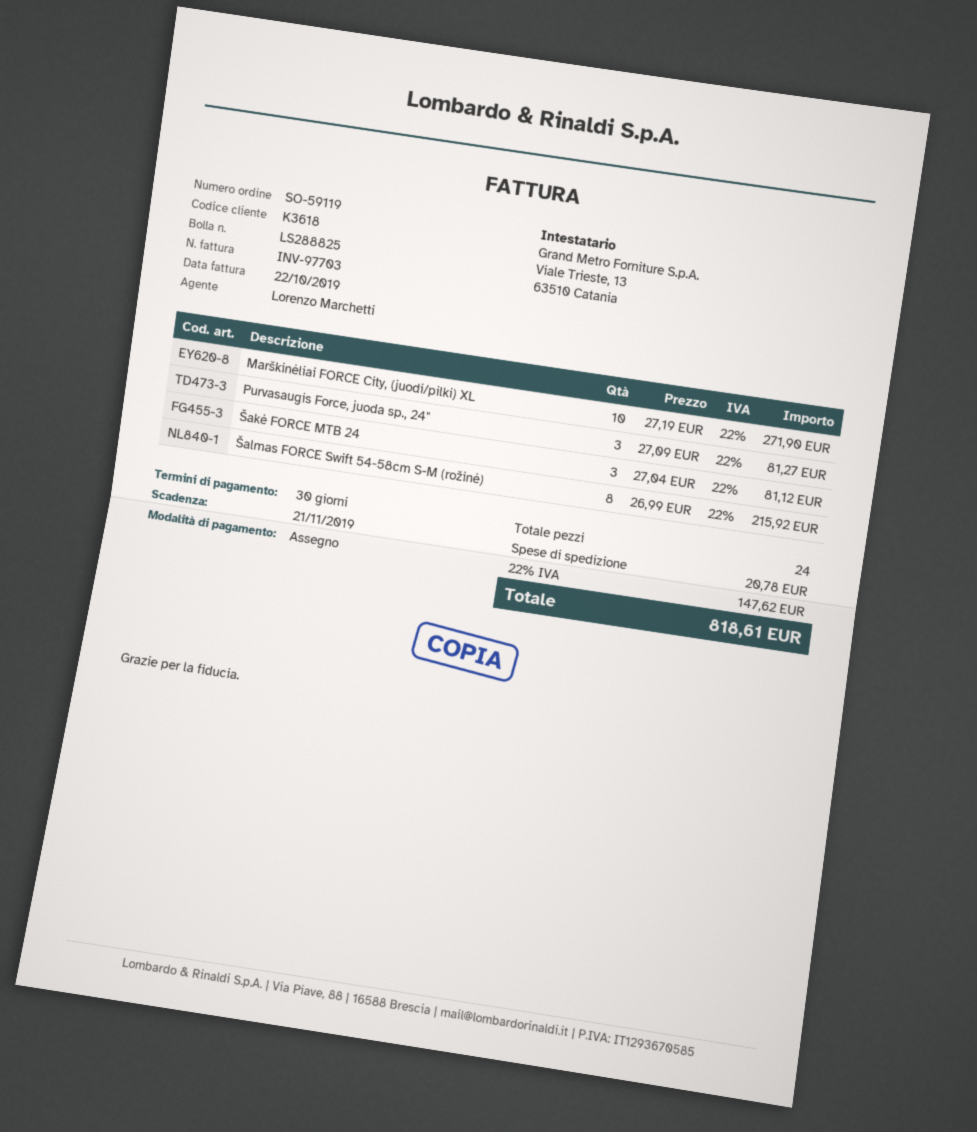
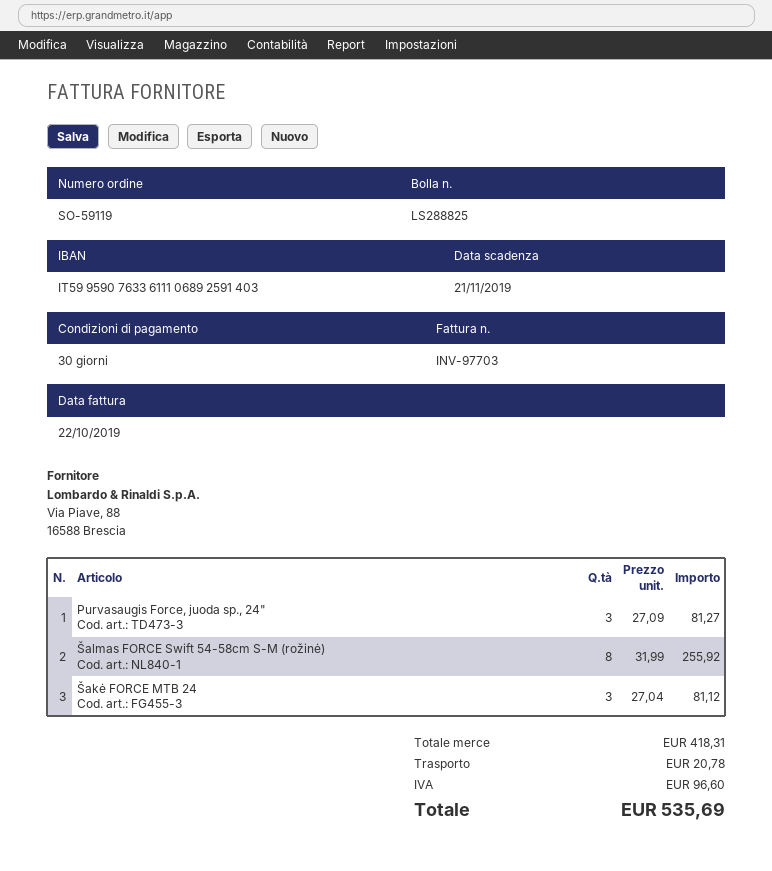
Marškinėliai FORCE City, (juodi/pilki) XL: 10 x 27.19 = 271.90 -> none
Šalmas FORCE Swift 54-58cm S-M (rožinė): 8 x 26.99 = 215.92 -> 8 x 31.99 = 255.92
tax: 147.62 -> 96.60
total: 818.61 -> 535.69

